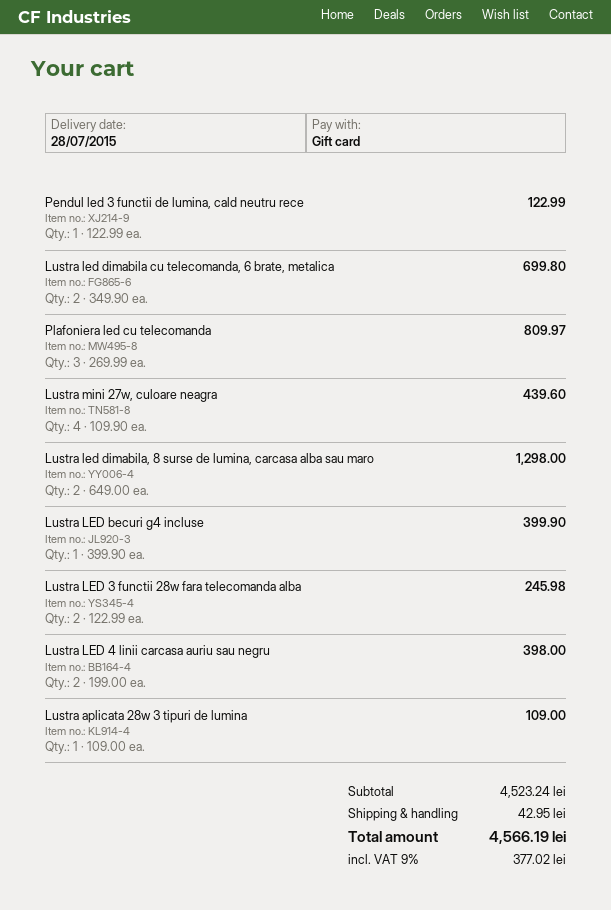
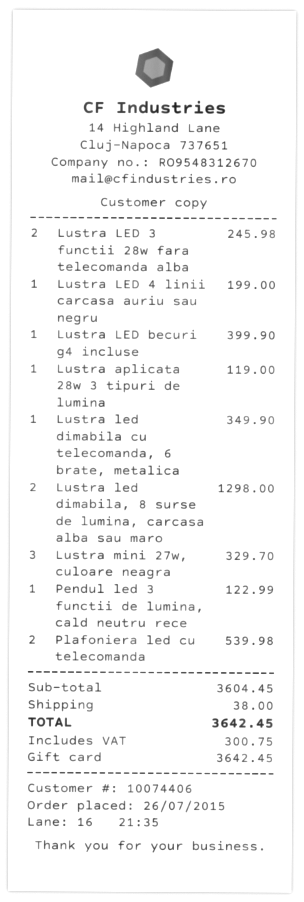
Lustra led dimabila cu telecomanda, 6 brate, metalica: 2 for 699.80 -> 1 for 349.90
Plafoniera led cu telecomanda: 3 for 809.97 -> 2 for 539.98
Lustra mini 27w, culoare neagra: 4 for 439.60 -> 3 for 329.70
Lustra LED 4 linii carcasa auriu sau negru: 2 for 398.00 -> 1 for 199.00
Lustra aplicata 28w 3 tipuri de lumina: 1 for 109.00 -> 1 for 119.00
subtotal: 4523.24 -> 3604.45
shipping: 42.95 -> 38.00
tax: 377.02 -> 300.75
total: 4566.19 -> 3642.45

